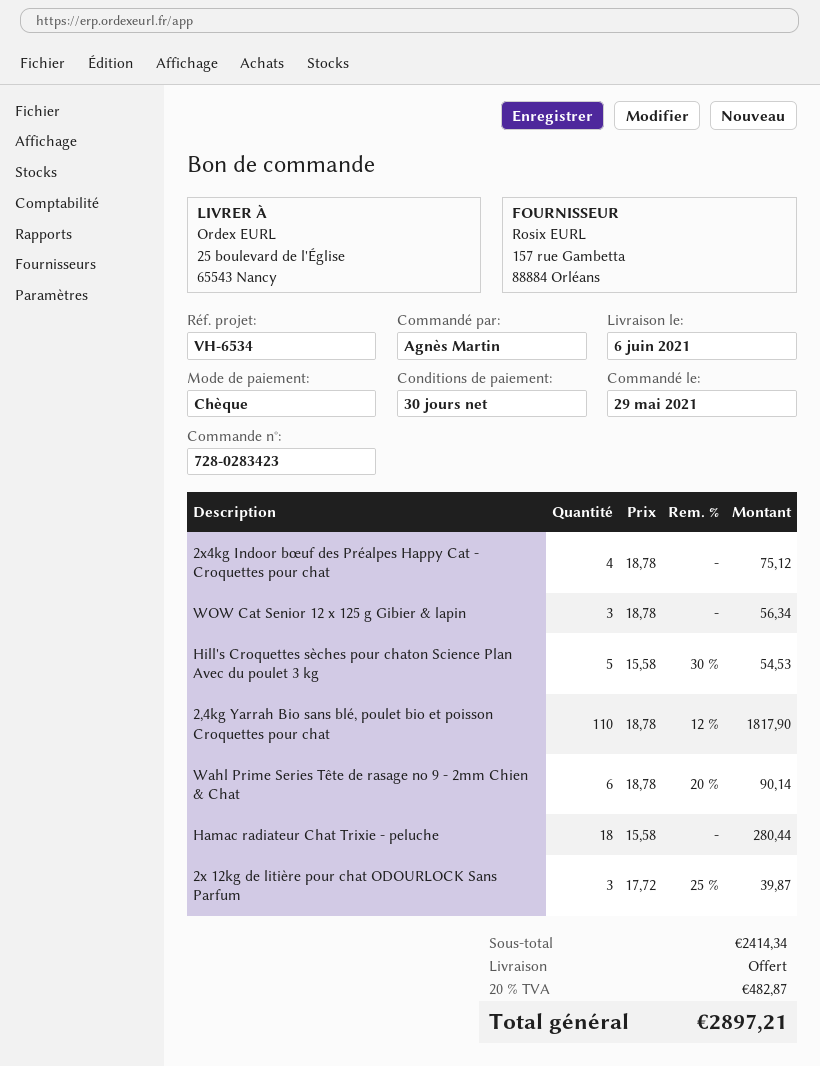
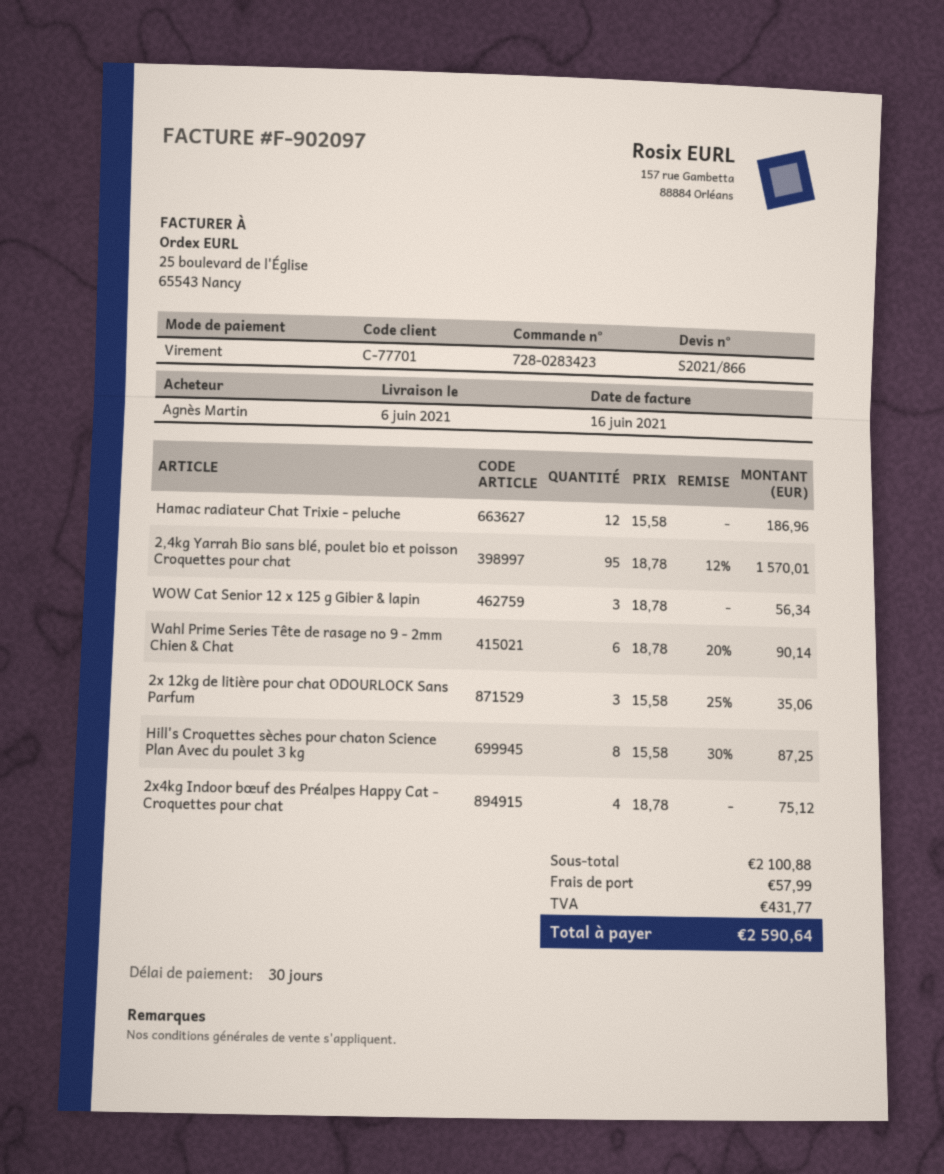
payment method: cheque -> bank transfer
Hill's Croquettes sèches pour chaton Science Plan Avec du poulet 3 kg: 5 x 15.58 - 30% = 54.53 -> 8 x 15.58 - 30% = 87.25
2,4kg Yarrah Bio sans blé, poulet bio et poisson Croquettes pour chat: 110 x 18.78 - 12% = 1817.90 -> 95 x 18.78 - 12% = 1570.01
Hamac radiateur Chat Trixie - peluche: 18 x 15.58 = 280.44 -> 12 x 15.58 = 186.96
2x 12kg de litière pour chat ODOURLOCK Sans Parfum: 3 x 17.72 - 25% = 39.87 -> 3 x 15.58 - 25% = 35.06
subtotal: 2414.34 -> 2100.88
shipping: 0.00 -> 57.99
tax: 482.87 -> 431.77
total: 2897.21 -> 2590.64

